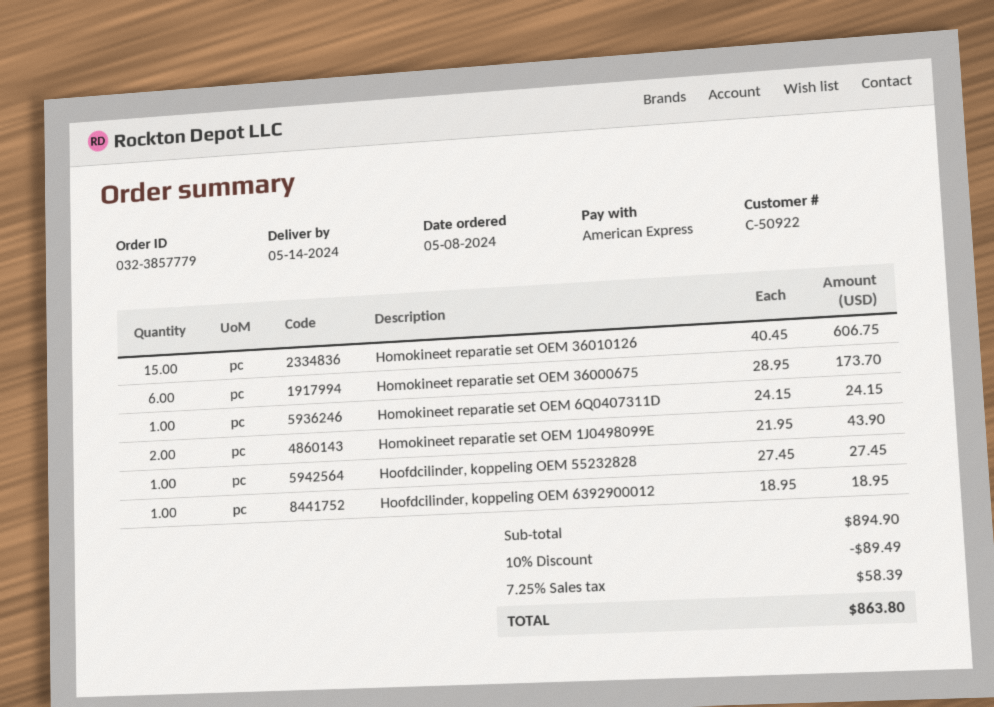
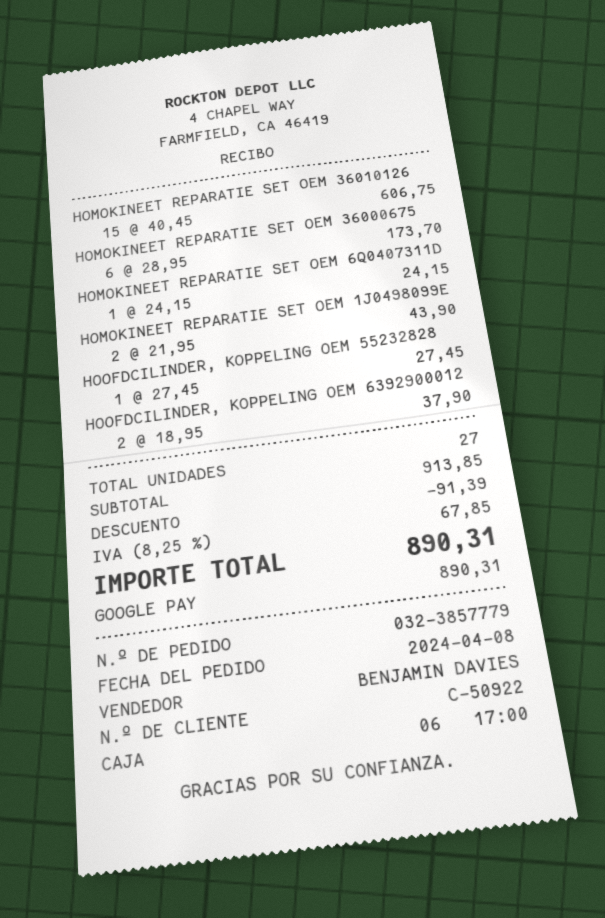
order date: 2024-05-08 -> 2024-04-08
payment method: American Express -> Google Pay
Hoofdcilinder, koppeling OEM 6392900012: 1 x 18.95 = 18.95 -> 2 x 18.95 = 37.90
subtotal: 894.90 -> 913.85
discount: 89.49 -> 91.39
tax: 7.25% = 58.39 -> 8.25% = 67.85
total: 863.80 -> 890.31

